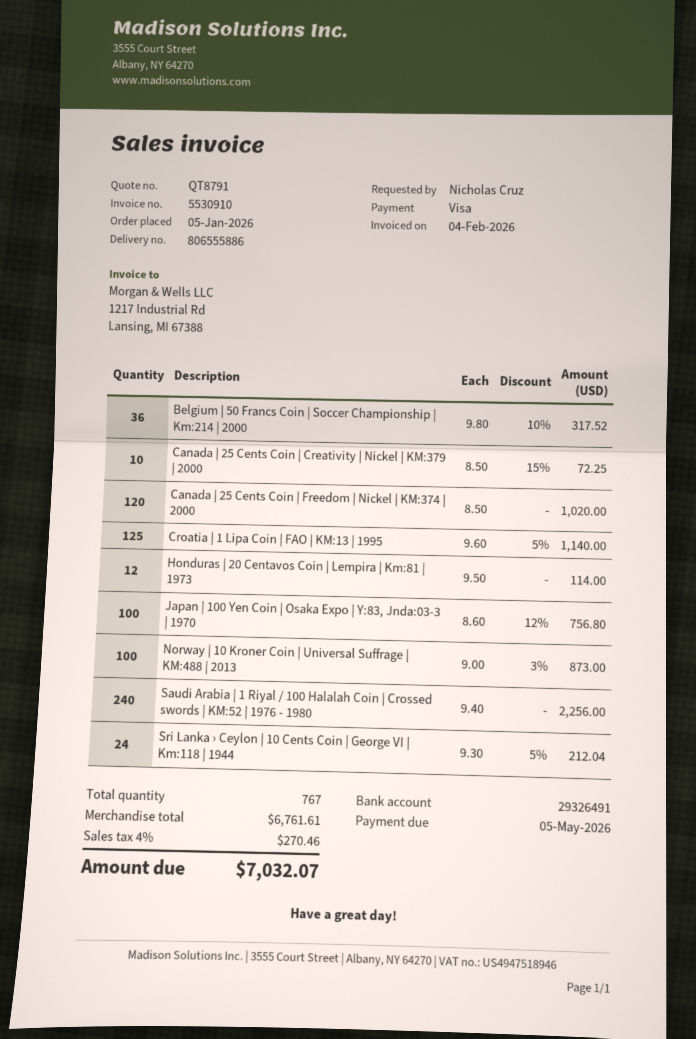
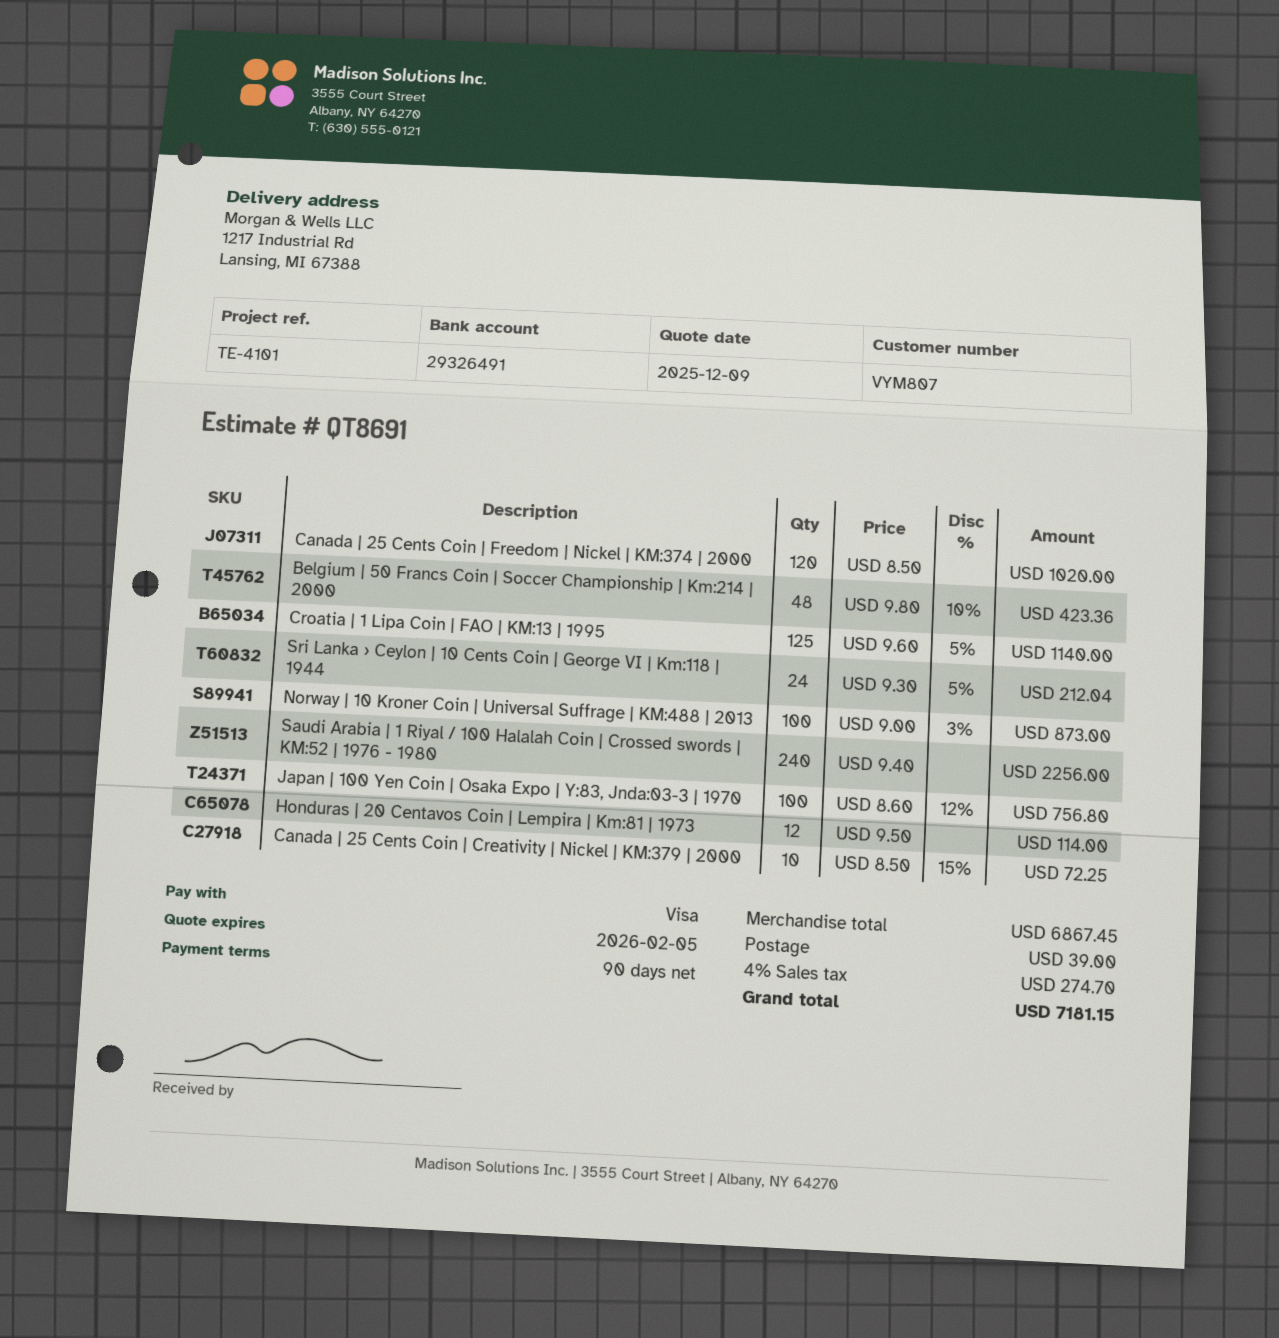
quote number: QT8791 -> QT8691
Belgium | 50 Francs Coin | Soccer Championship | Km:214 | 2000: 36 x 9.80 - 10% = 317.52 -> 48 x 9.80 - 10% = 423.36
subtotal: 6761.61 -> 6867.45
shipping: none -> 39.00
tax: 4% = 270.46 -> 4% = 274.70
total: 7032.07 -> 7181.15

